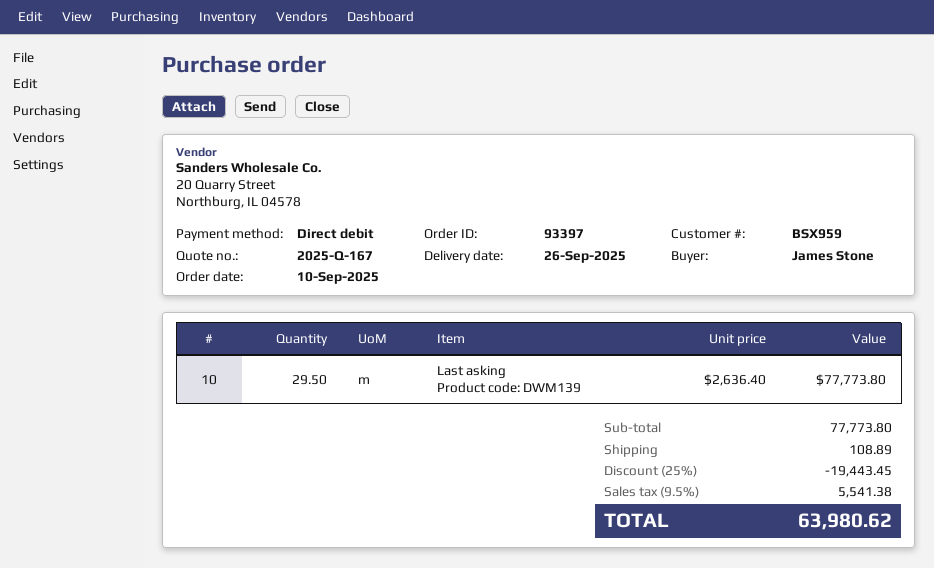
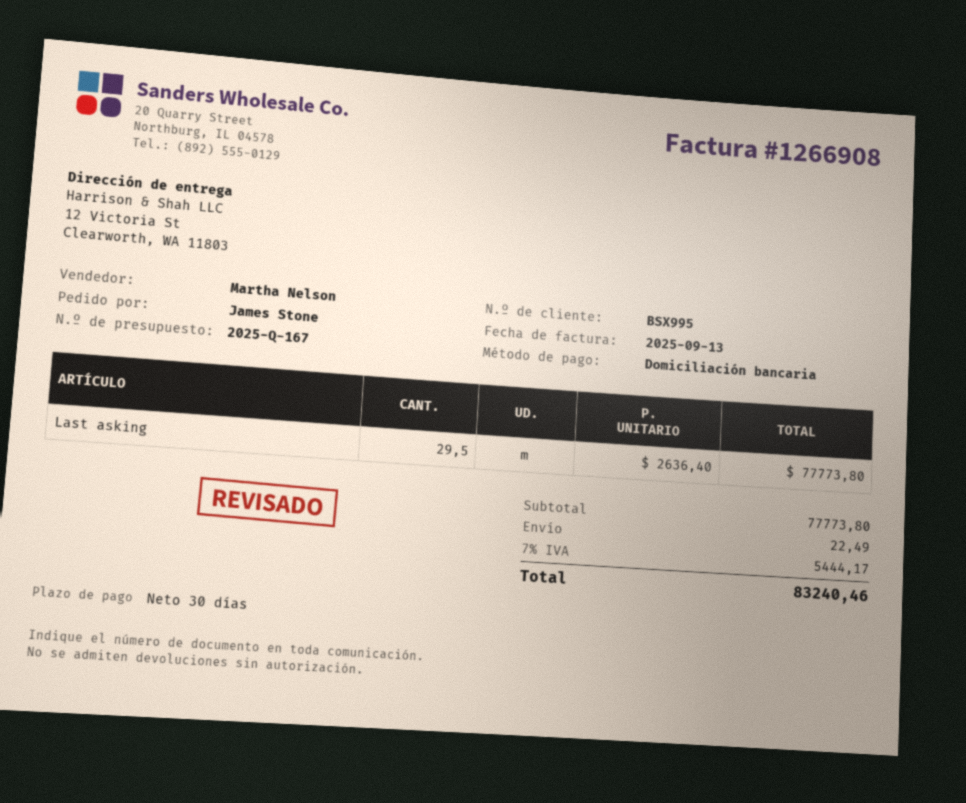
customer number: BSX959 -> BSX995
discount: 25% = 19443.45 -> none
shipping: 108.89 -> 22.49
tax: 9.5% = 5541.38 -> 7% = 5444.17
total: 63980.62 -> 83240.46

